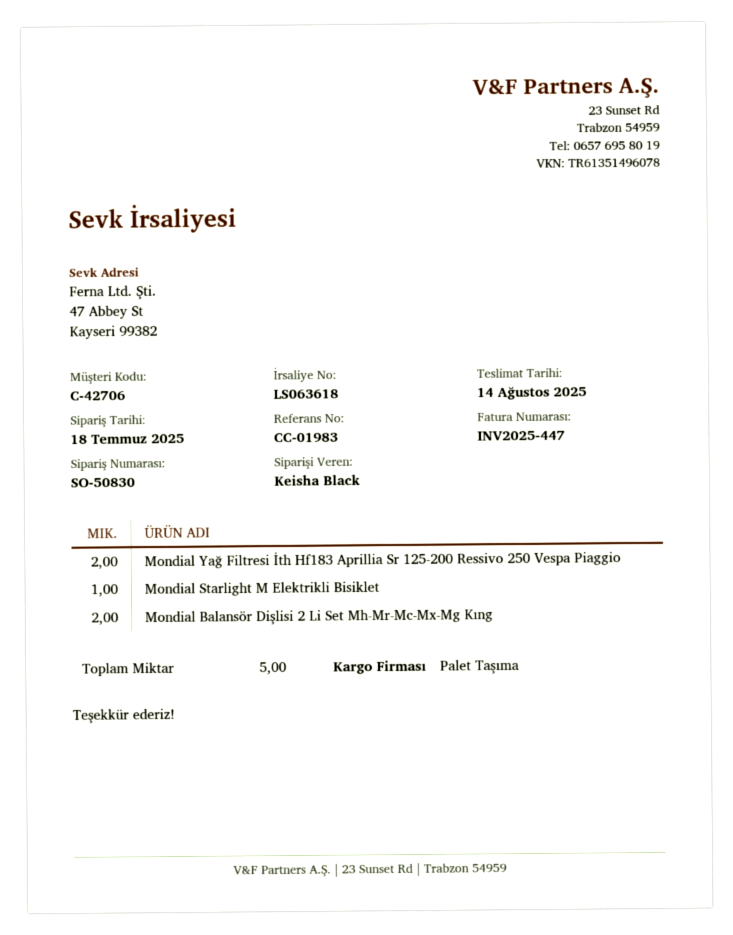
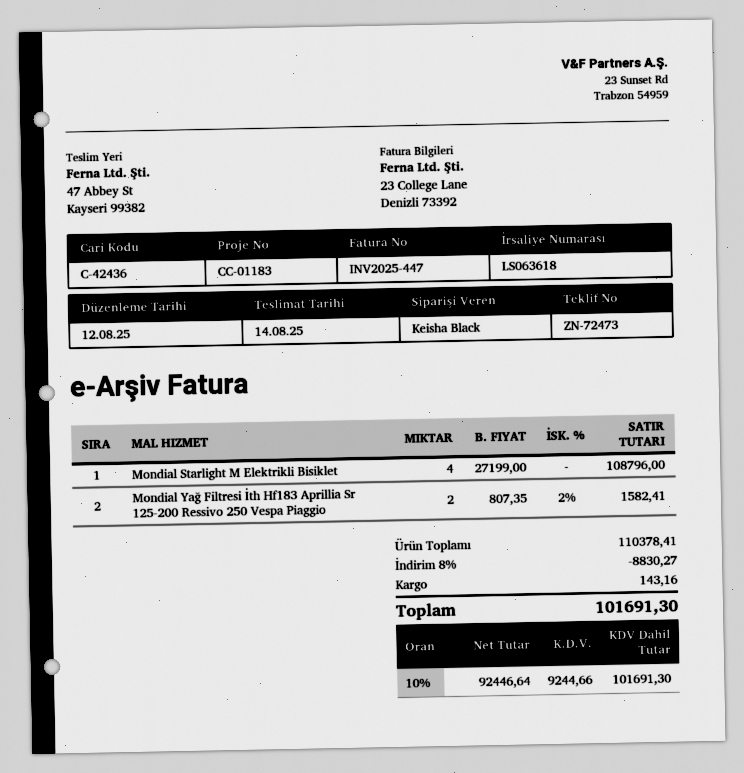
customer number: C-42706 -> C-42436
reference: CC-01983 -> CC-01183
Mondial Starlight M Elektrikli Bisiklet: 1 -> 4
Mondial Balansör Dişlisi 2 Li Set Mh-Mr-Mc-Mx-Mg Kıng: 2 -> none

